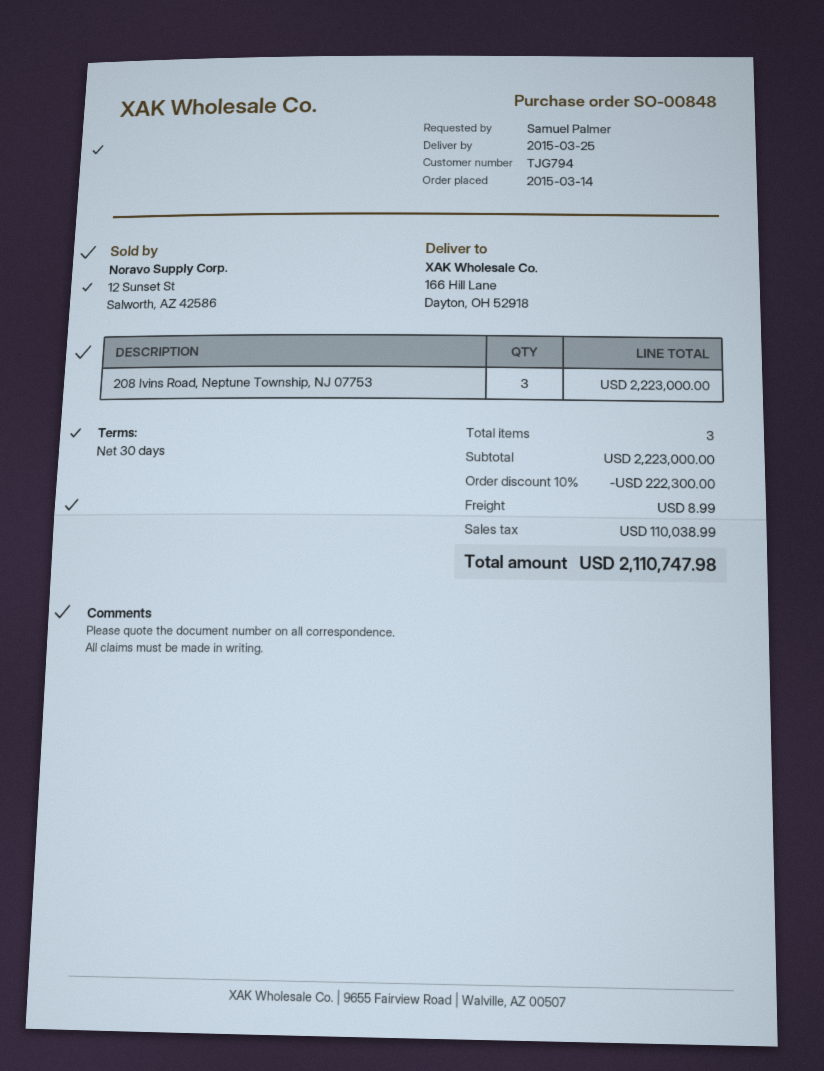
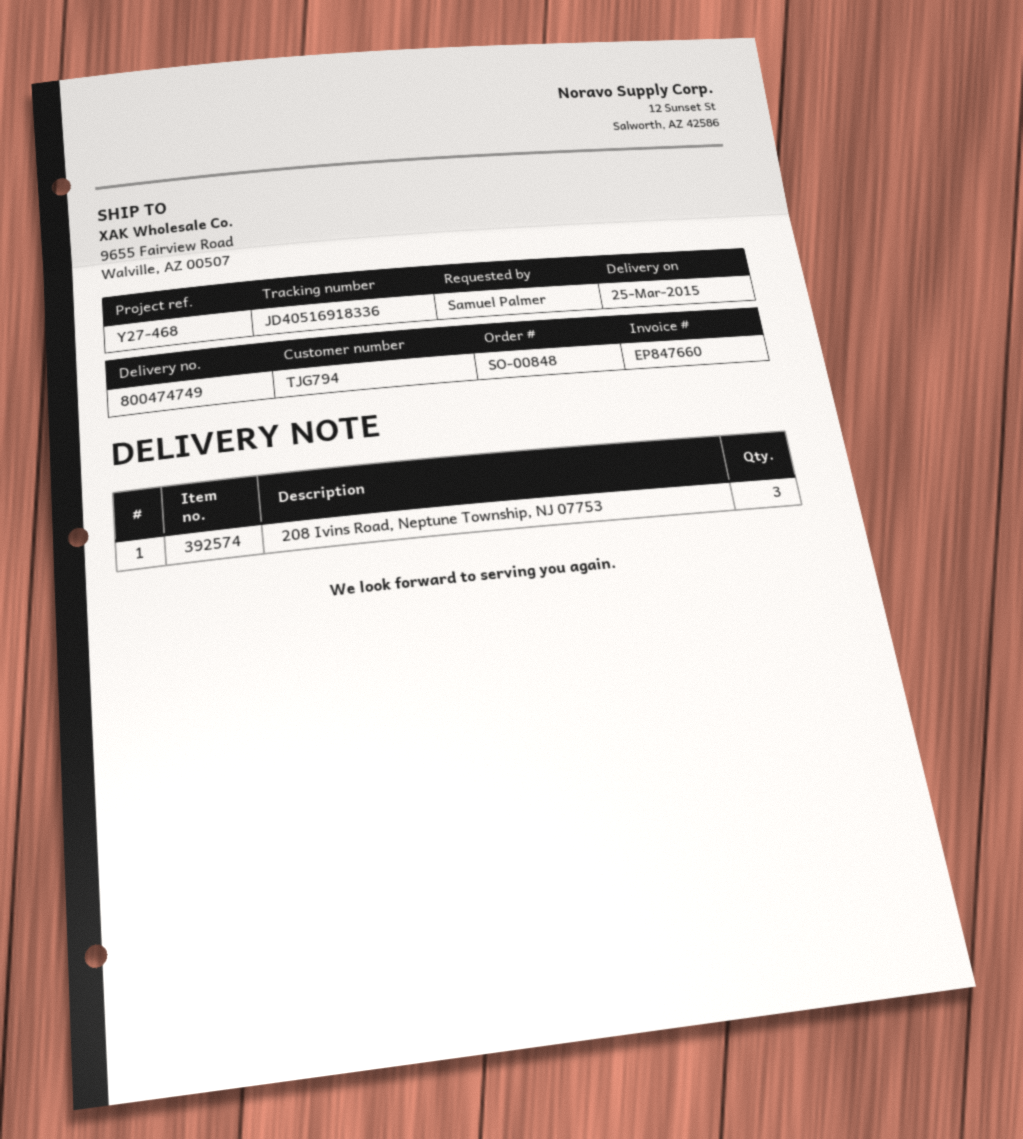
ship to: 166 Hill Lane, Dayton, OH 52918 -> 9655 Fairview Road, Walville, AZ 00507

